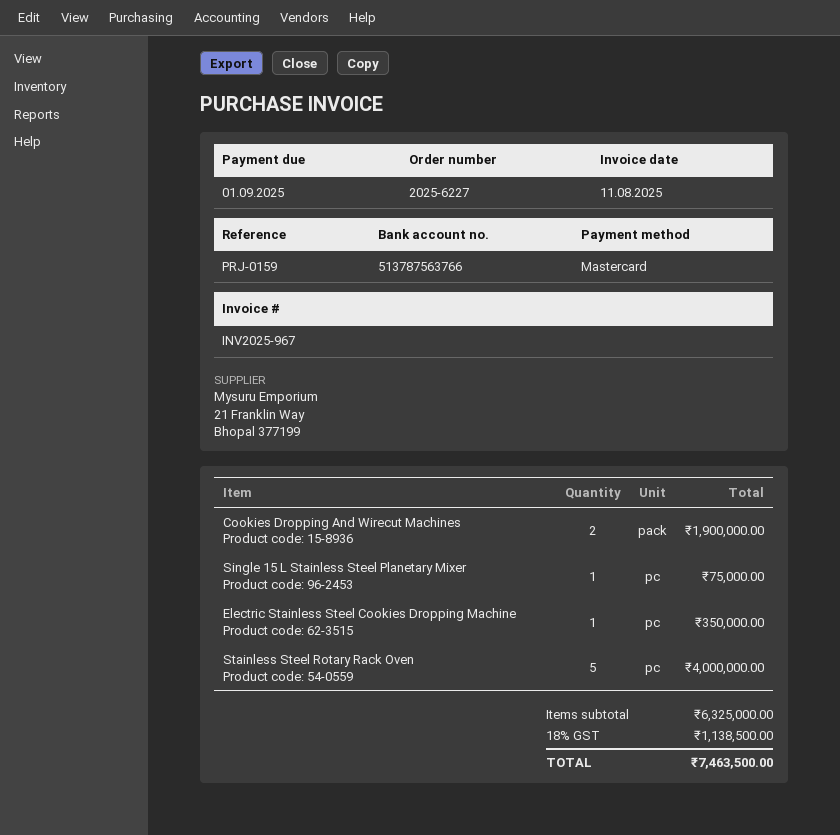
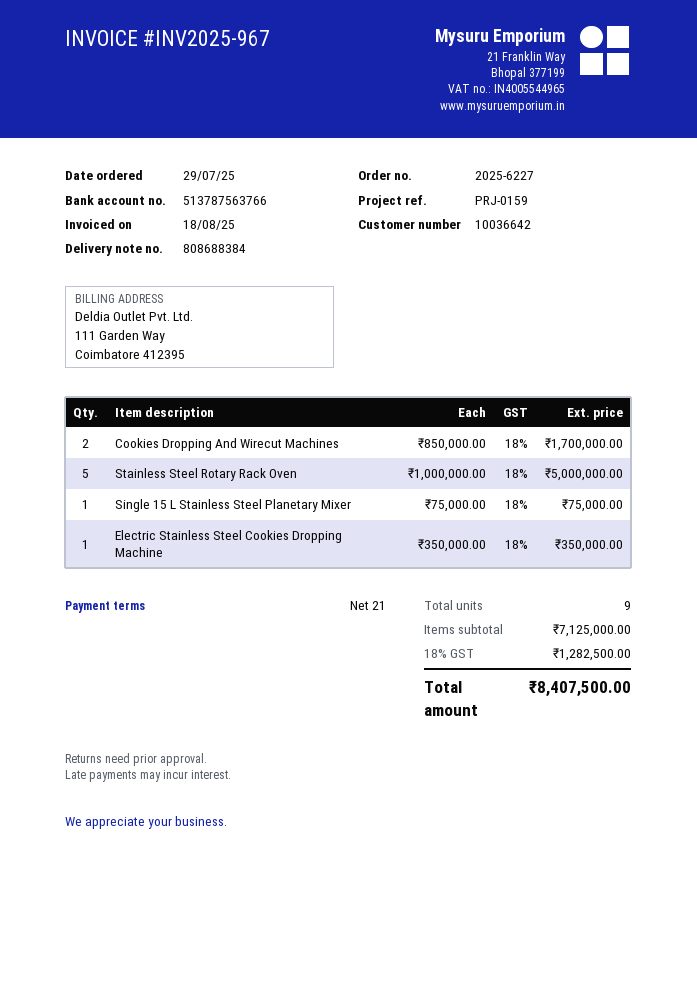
invoice date: 2025-08-11 -> 2025-08-18
Cookies Dropping And Wirecut Machines: 2 for 1900000.00 -> 2 for 1700000.00
Stainless Steel Rotary Rack Oven: 5 for 4000000.00 -> 5 for 5000000.00
subtotal: 6325000.00 -> 7125000.00
tax: 18% = 1138500.00 -> 18% = 1282500.00
total: 7463500.00 -> 8407500.00

